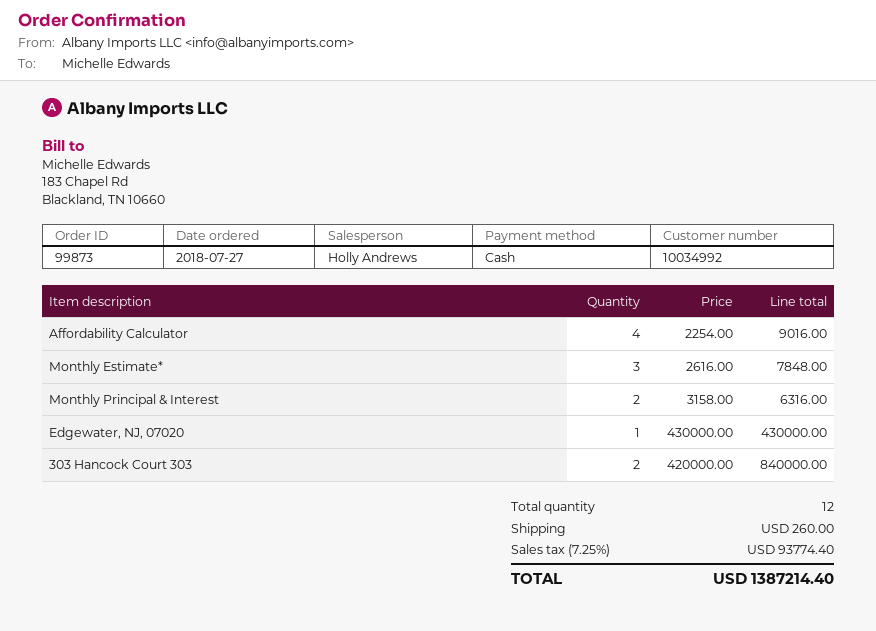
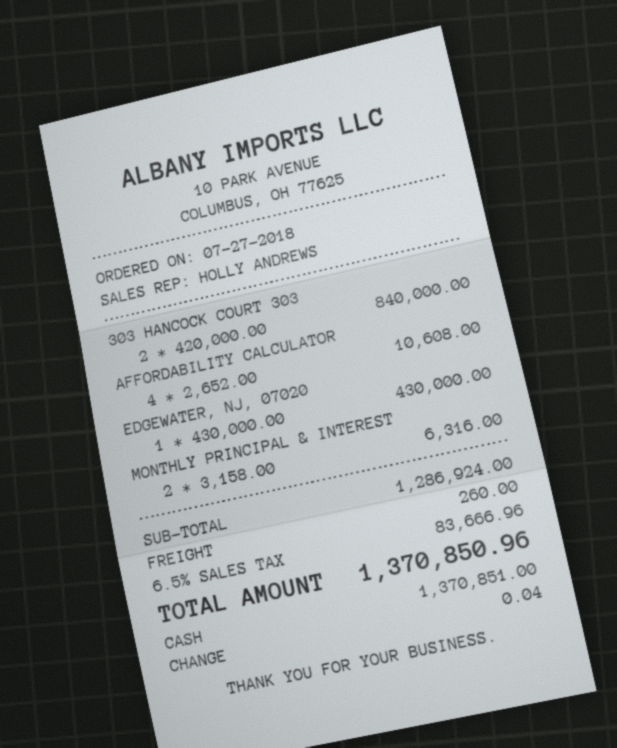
Affordability Calculator: 4 x 2254.00 = 9016.00 -> 4 x 2652.00 = 10608.00
Monthly Estimate*: 3 x 2616.00 = 7848.00 -> none
tax: 7.25% = 93774.40 -> 6.5% = 83666.96
total: 1387214.40 -> 1370850.96

